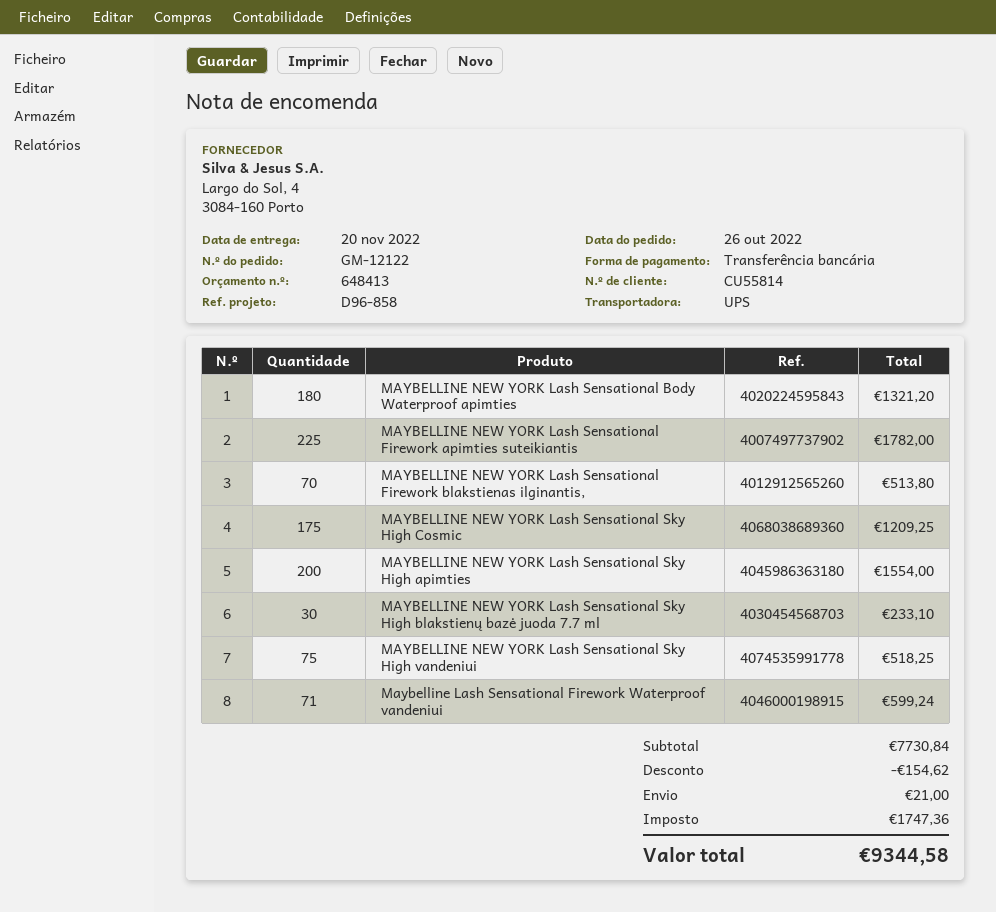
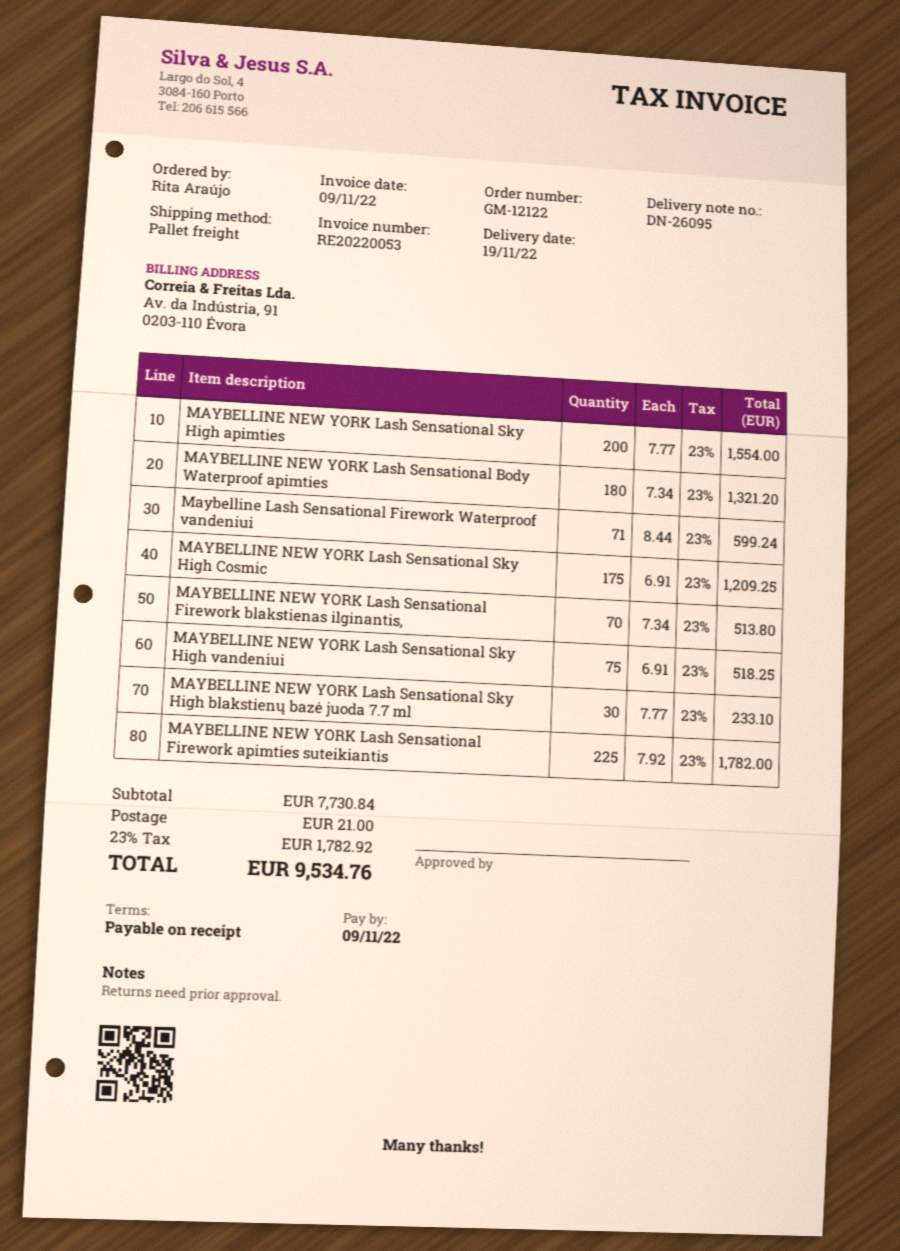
delivery date: 2022-11-20 -> 2022-11-19
shipping method: UPS -> pallet freight
discount: 154.62 -> none
tax: 1747.36 -> 1782.92
total: 9344.58 -> 9534.76

